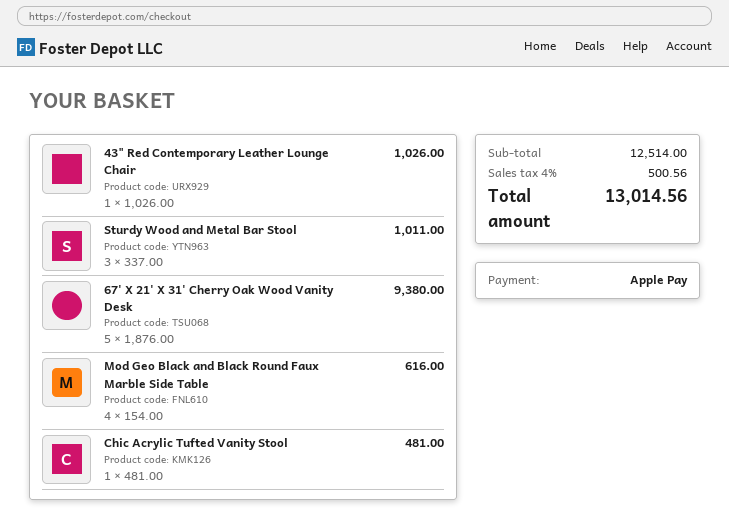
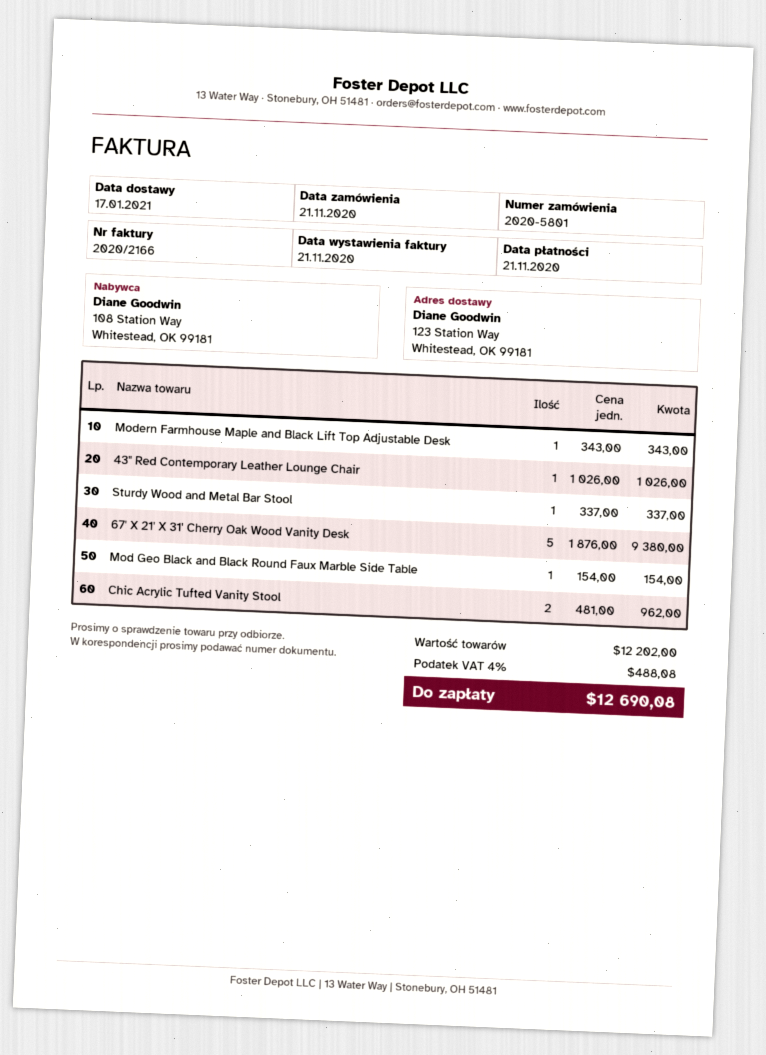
Sturdy Wood and Metal Bar Stool: 3 x 337.00 = 1011.00 -> 1 x 337.00 = 337.00
Mod Geo Black and Black Round Faux Marble Side Table: 4 x 154.00 = 616.00 -> 1 x 154.00 = 154.00
Chic Acrylic Tufted Vanity Stool: 1 x 481.00 = 481.00 -> 2 x 481.00 = 962.00
Modern Farmhouse Maple and Black Lift Top Adjustable Desk: none -> 1 x 343.00 = 343.00
subtotal: 12514.00 -> 12202.00
tax: 4% = 500.56 -> 4% = 488.08
total: 13014.56 -> 12690.08

